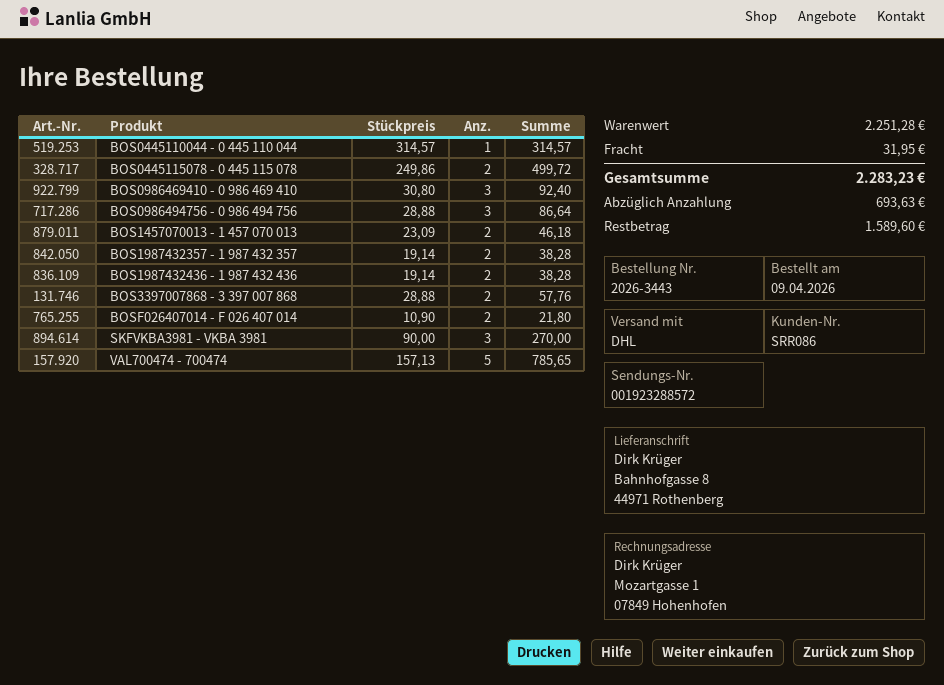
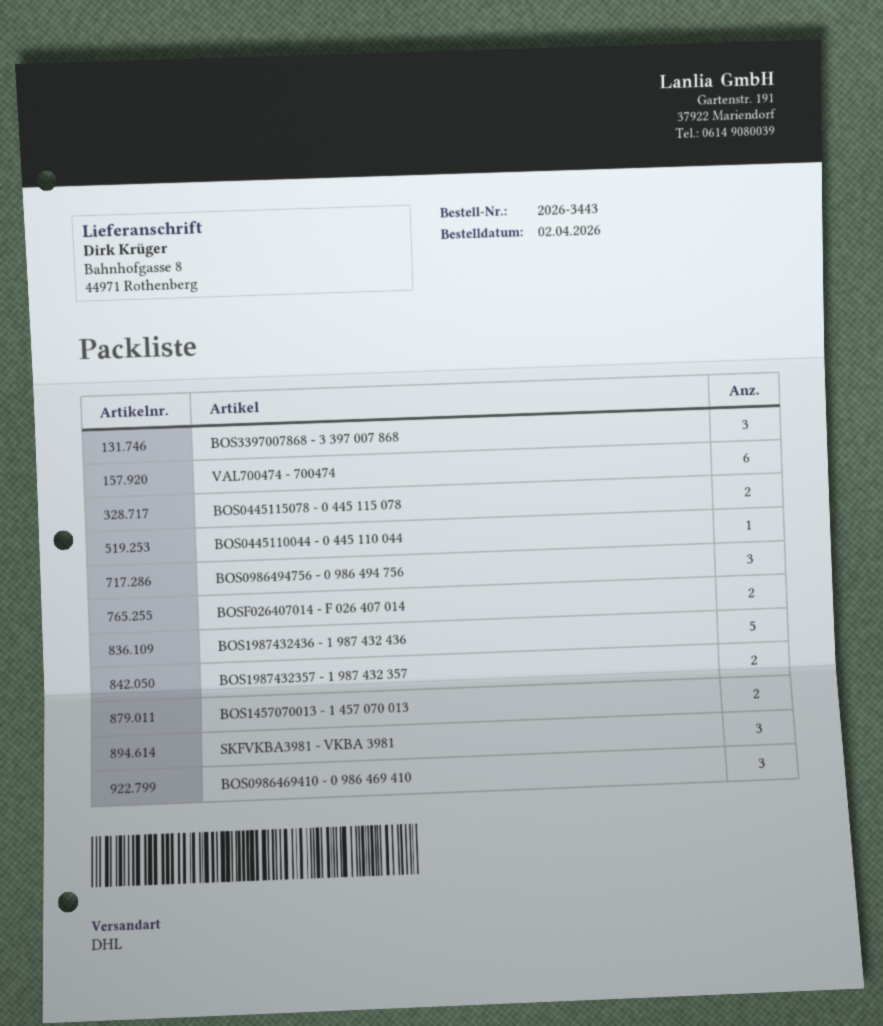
order date: 2026-04-09 -> 2026-04-02
BOS1987432436 - 1 987 432 436: 2 -> 5
BOS3397007868 - 3 397 007 868: 2 -> 3
VAL700474 - 700474: 5 -> 6

